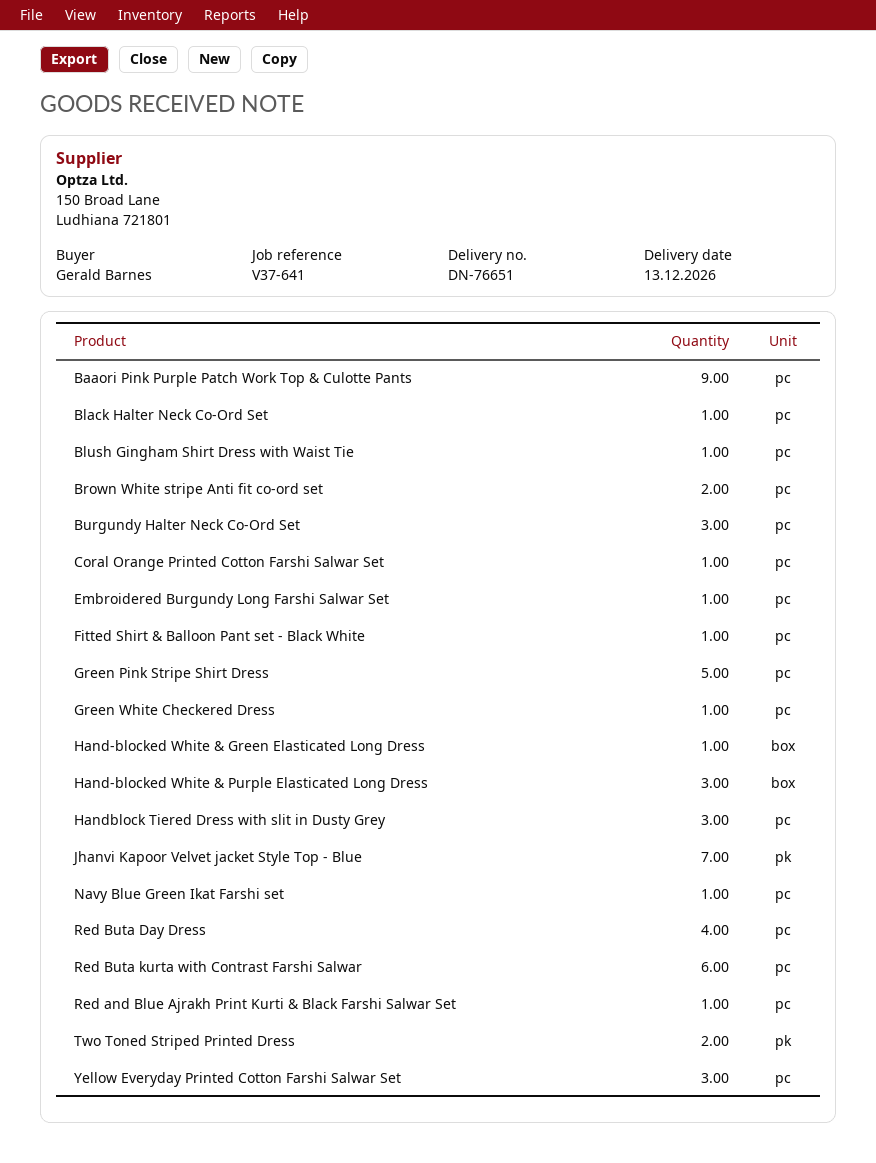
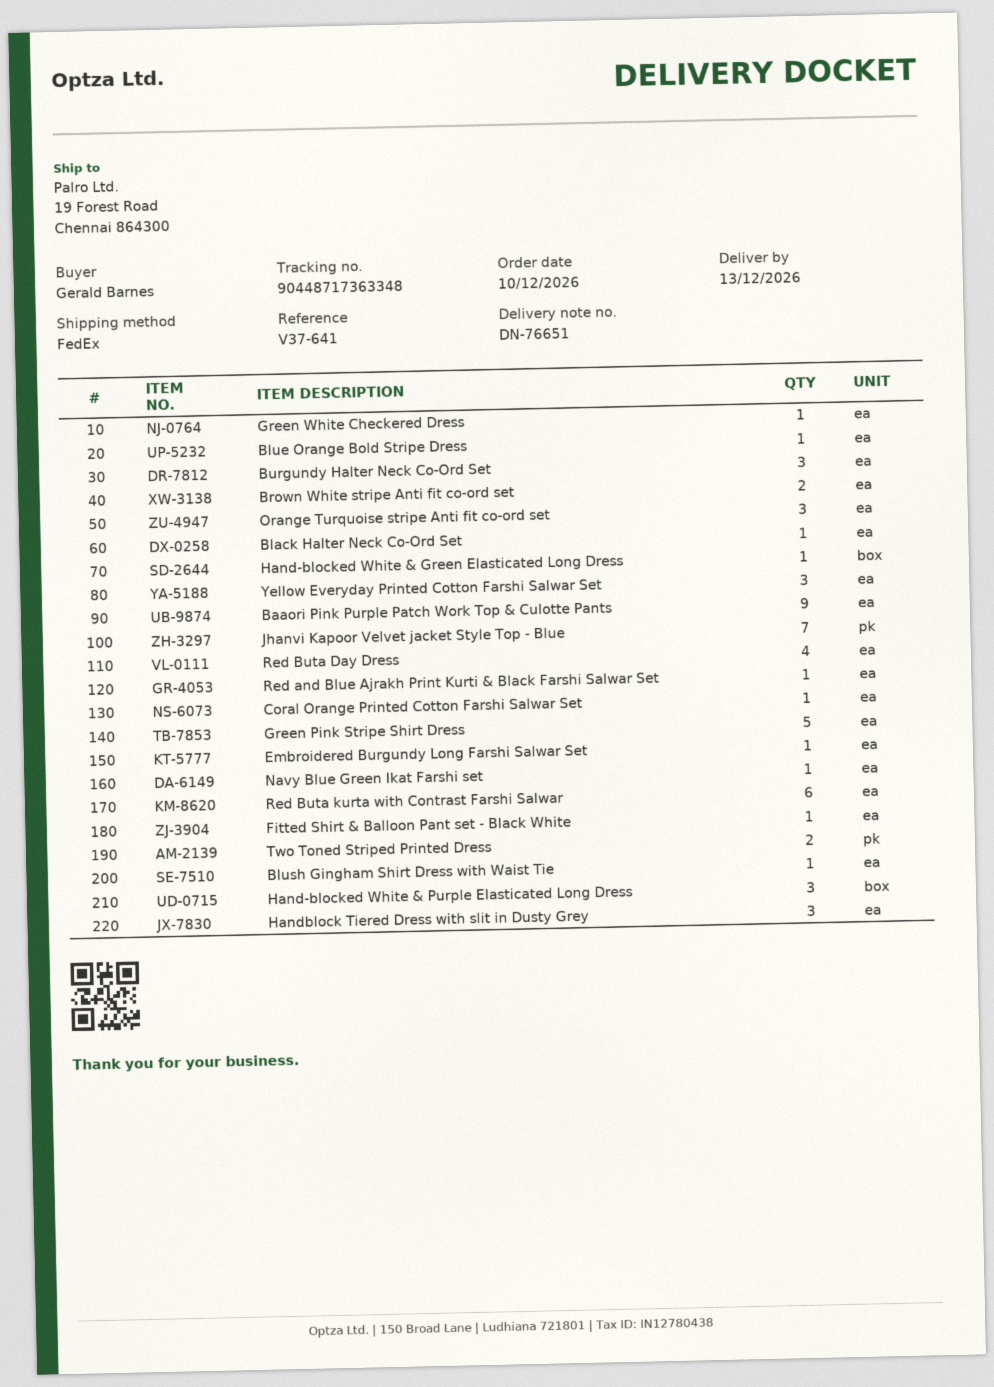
Blue Orange Bold Stripe Dress: none -> 1
Orange Turquoise stripe Anti fit co-ord set: none -> 3

